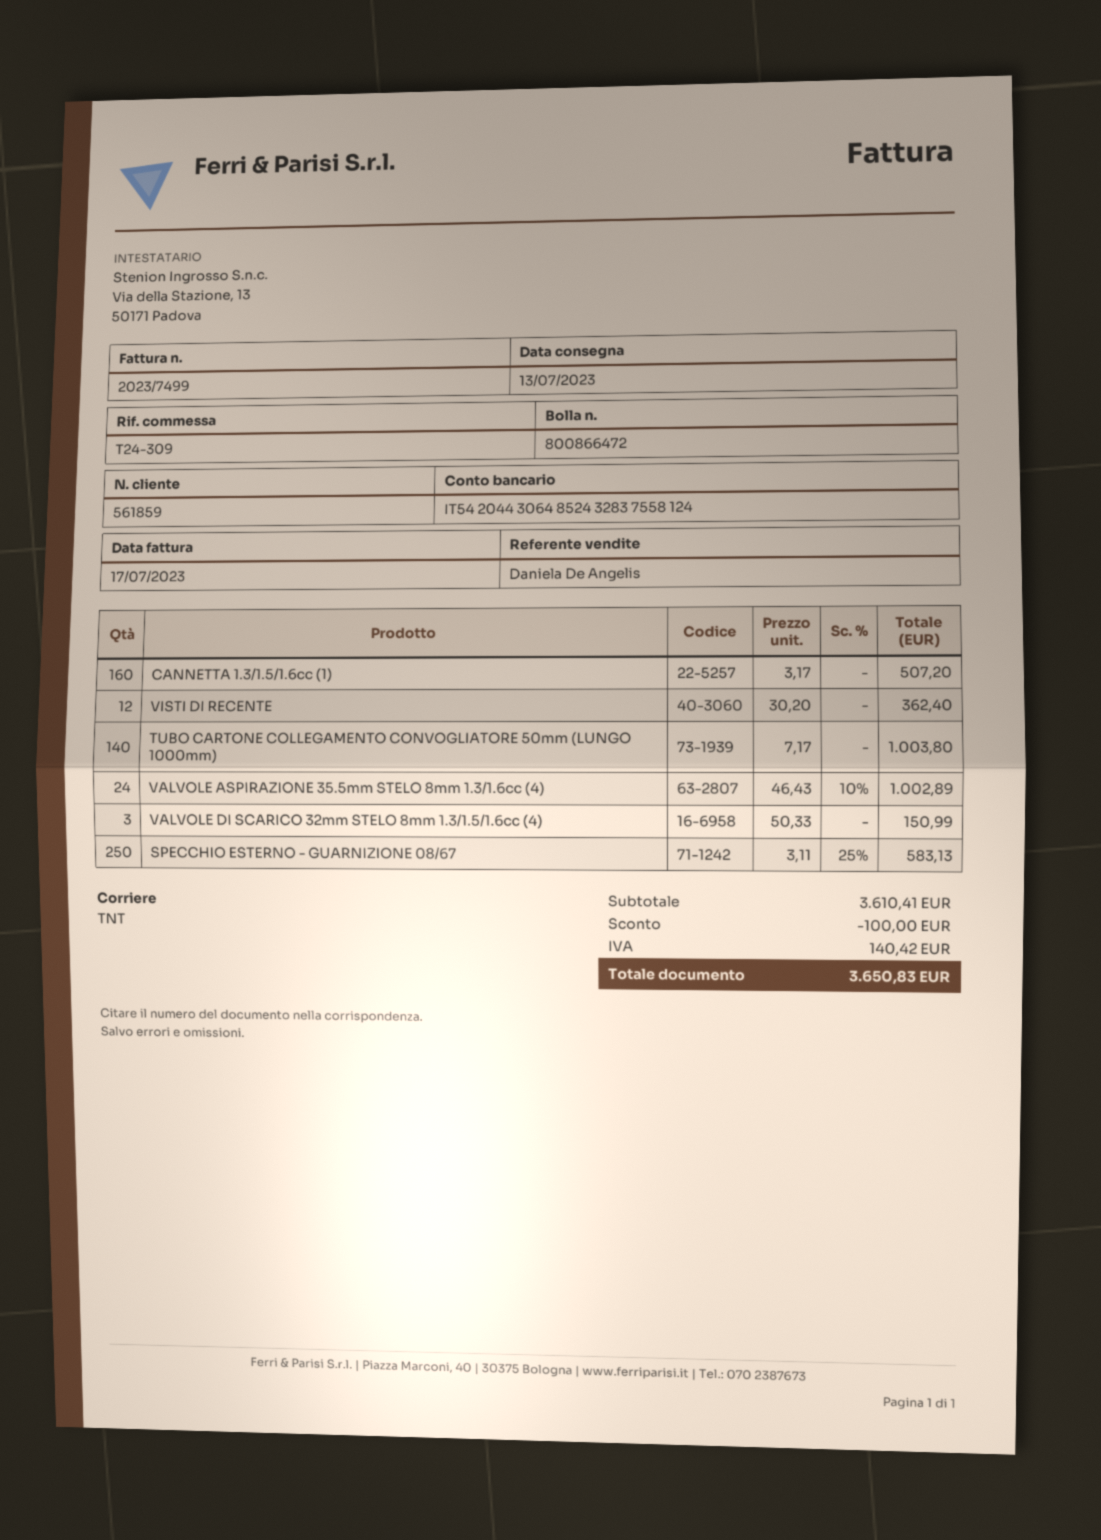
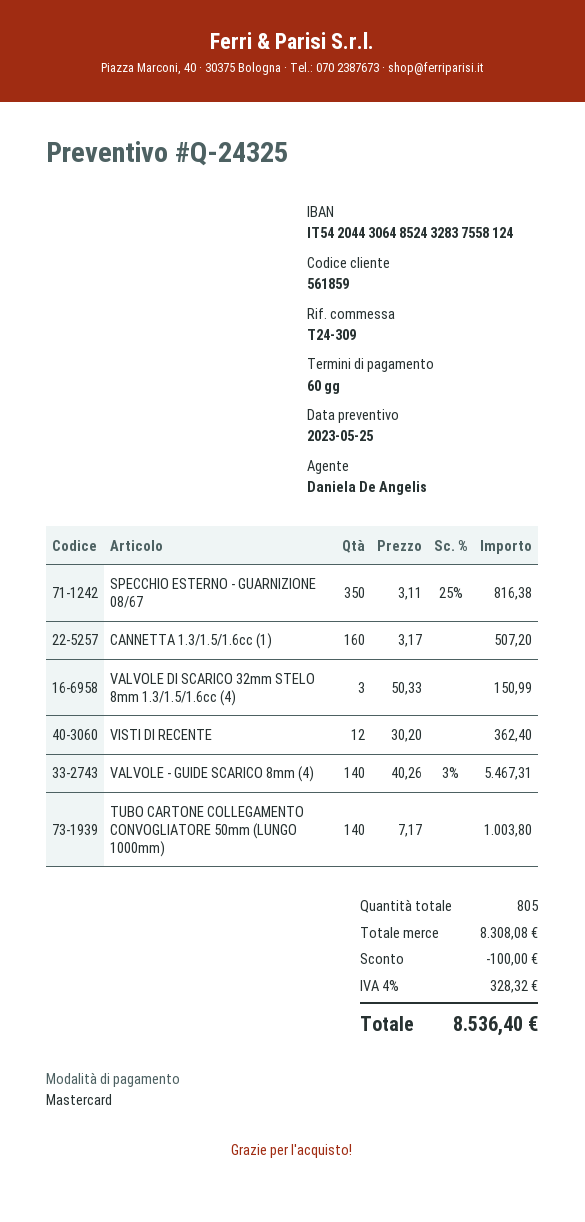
VALVOLE ASPIRAZIONE 35.5mm STELO 8mm 1.3/1.6cc (4): 24 x 46.43 - 10% = 1002.89 -> none
SPECCHIO ESTERNO - GUARNIZIONE 08/67: 250 x 3.11 - 25% = 583.13 -> 350 x 3.11 - 25% = 816.38
VALVOLE - GUIDE SCARICO 8mm (4): none -> 140 x 40.26 - 3% = 5467.31
subtotal: 3610.41 -> 8308.08
tax: 140.42 -> 328.32
total: 3650.83 -> 8536.40

